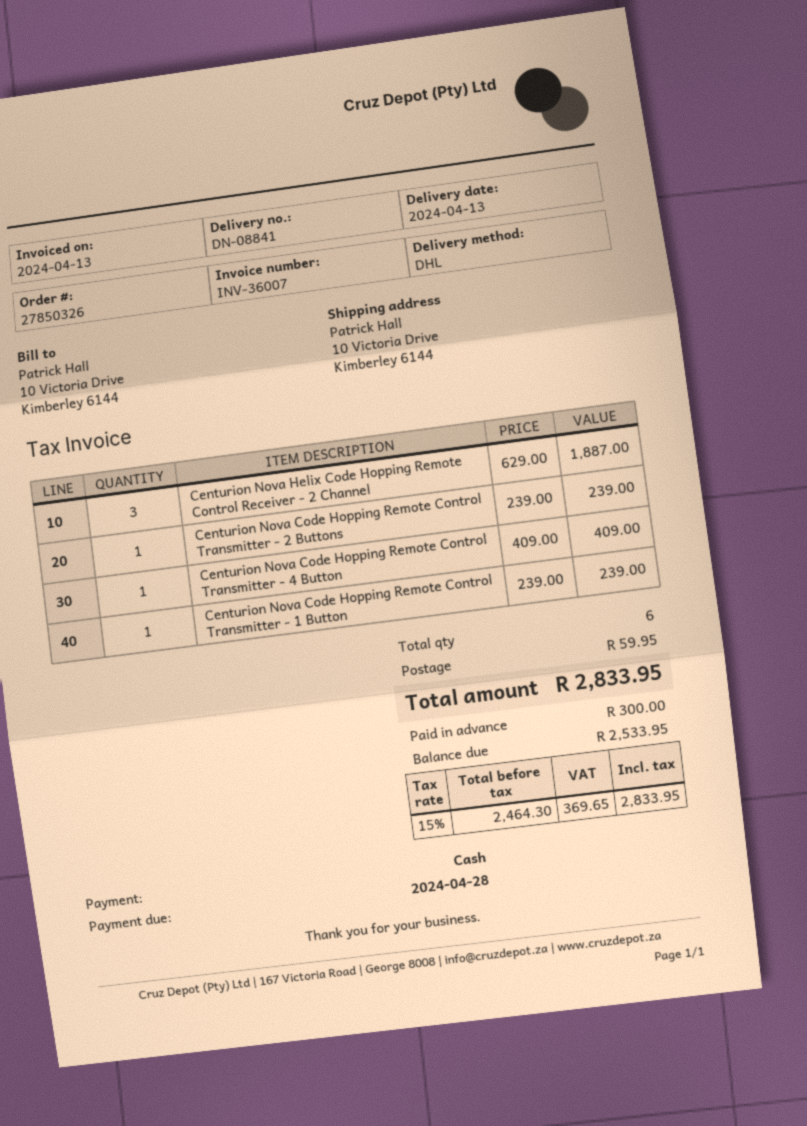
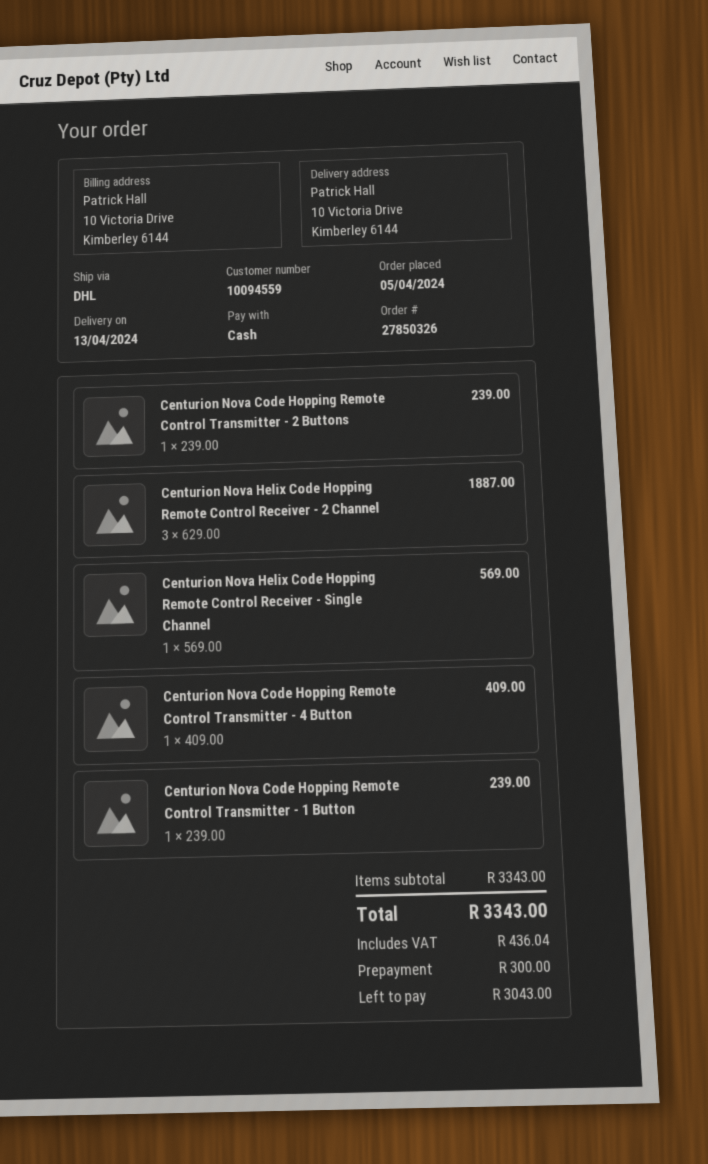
Centurion Nova Helix Code Hopping Remote Control Receiver - Single Channel: none -> 1 x 569.00 = 569.00
shipping: 59.95 -> none
tax: 369.65 -> 436.04
total: 2833.95 -> 3343.00
balance: 2533.95 -> 3043.00

